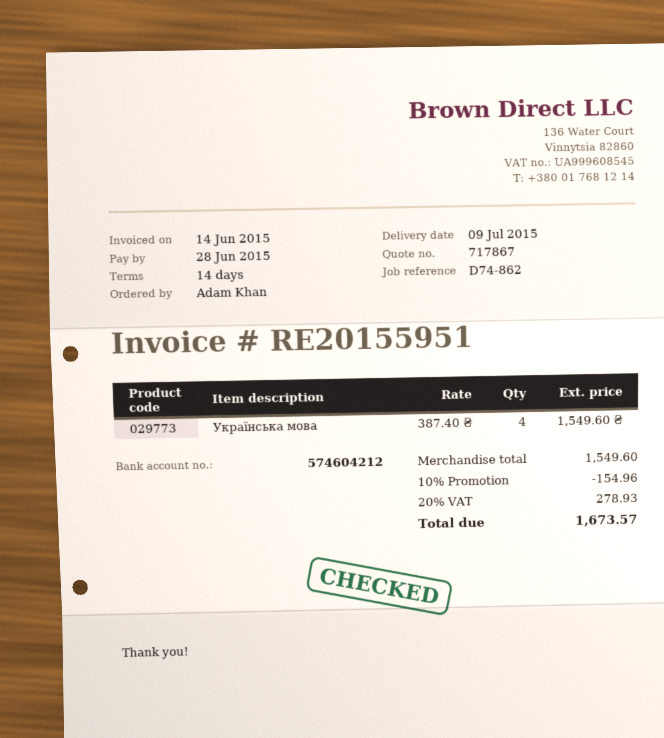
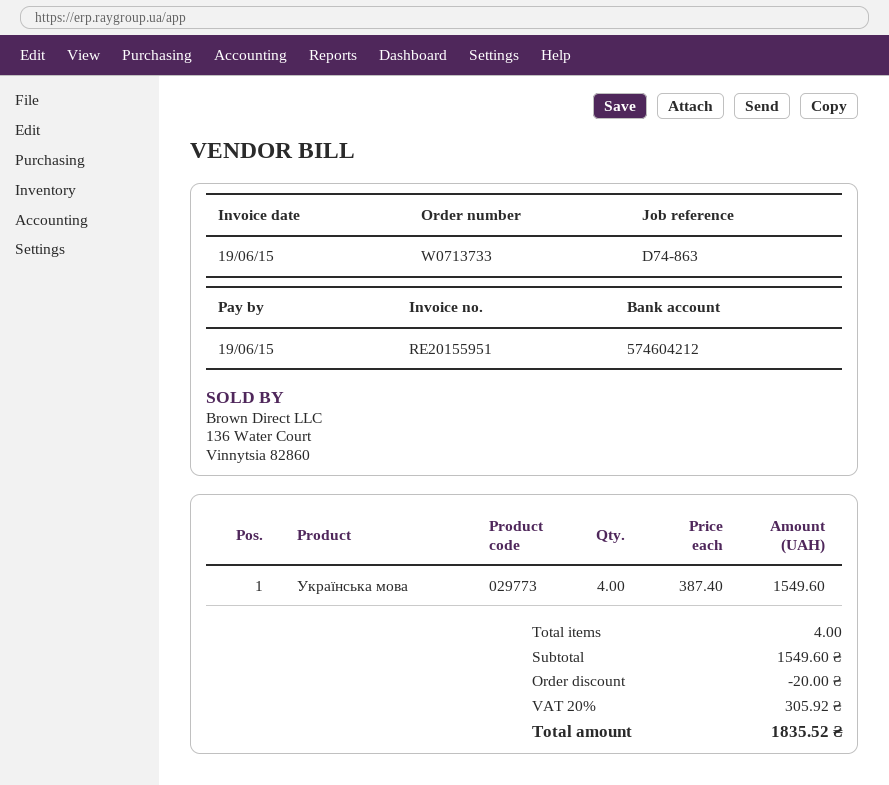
invoice date: 2015-06-14 -> 2015-06-19
due date: 2015-06-28 -> 2015-06-19
reference: D74-862 -> D74-863
discount: 154.96 -> 20.00
tax: 20% = 278.93 -> 20% = 305.92
total: 1673.57 -> 1835.52

